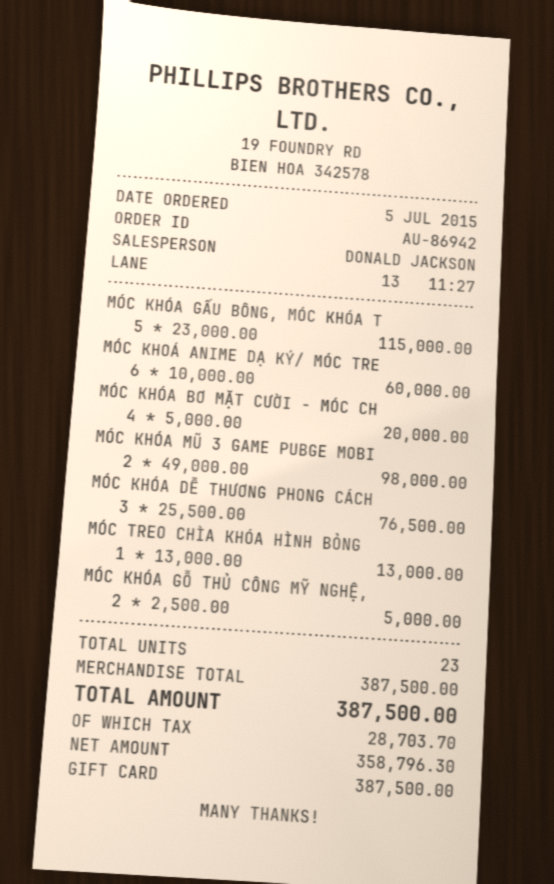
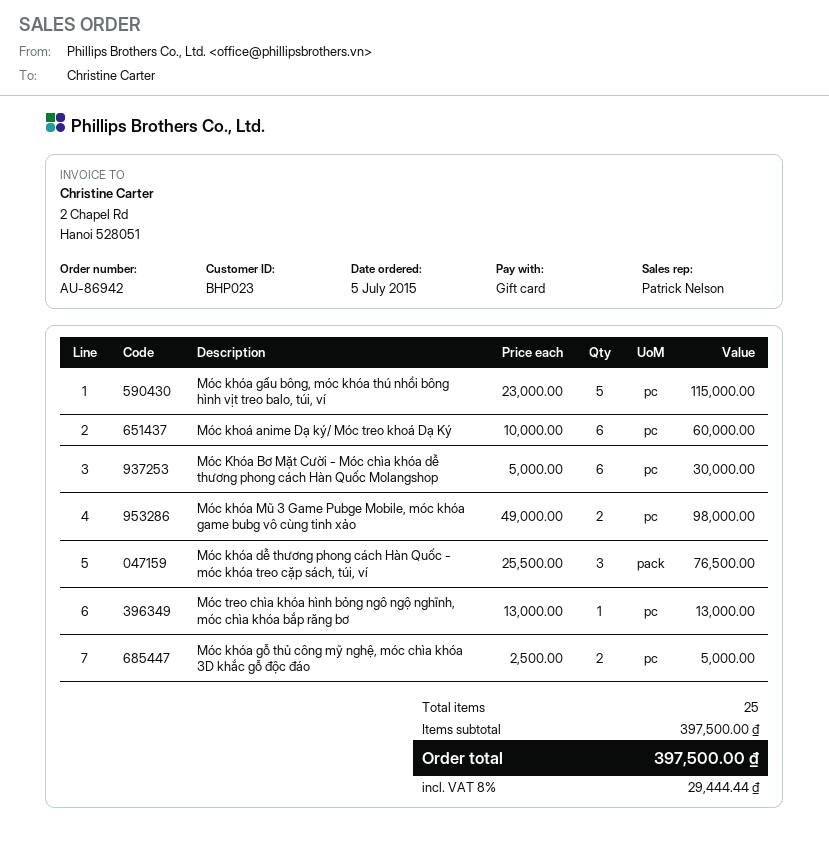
sales rep: DONALD JACKSON -> Patrick Nelson
MÓC KHÓA BƠ MẶT CƯỜI - MÓC CH: 4 x 5000.00 = 20000.00 -> 6 x 5000.00 = 30000.00
total quantity: 23 -> 25
subtotal: 387500.00 -> 397500.00
tax: 28703.70 -> 29444.44
total: 387500.00 -> 397500.00

